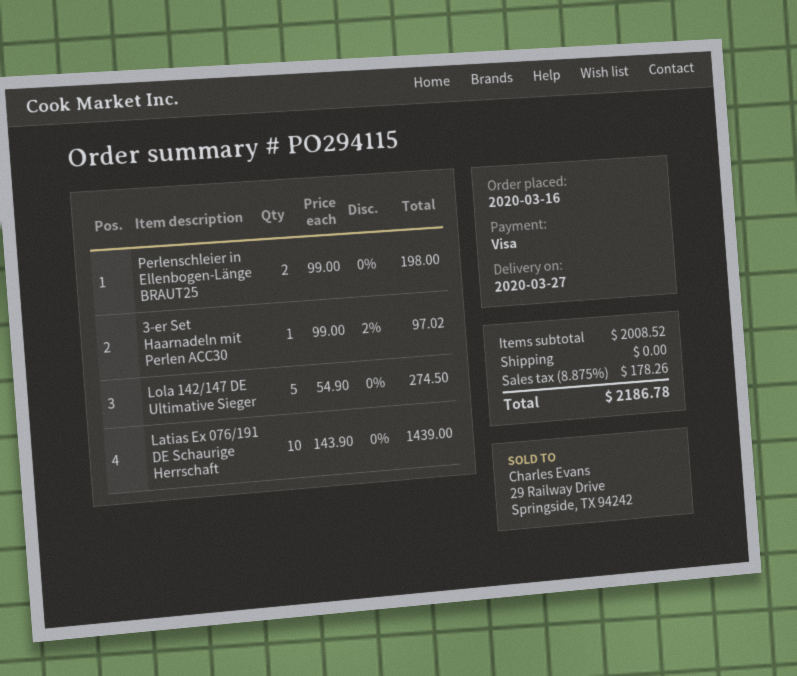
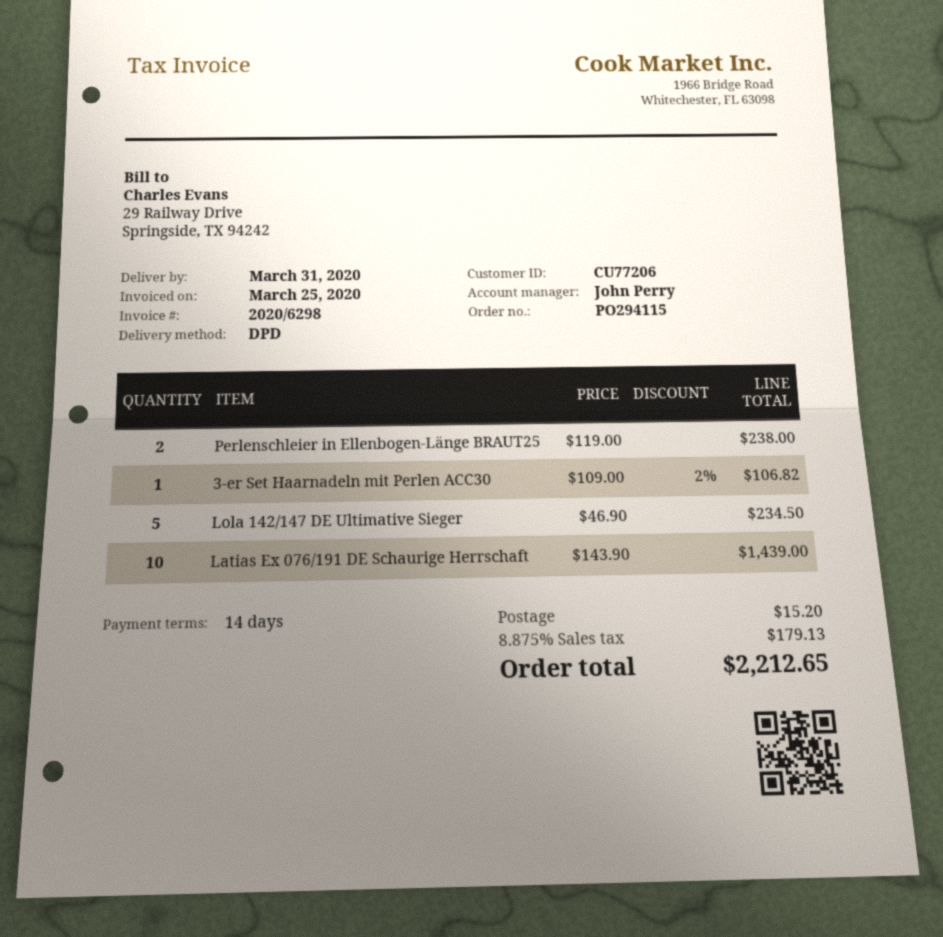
delivery date: 2020-03-27 -> 2020-03-31
Perlenschleier in Ellenbogen-Länge BRAUT25: 2 x 99.00 = 198.00 -> 2 x 119.00 = 238.00
3-er Set Haarnadeln mit Perlen ACC30: 1 x 99.00 - 2% = 97.02 -> 1 x 109.00 - 2% = 106.82
Lola 142/147 DE Ultimative Sieger: 5 x 54.90 = 274.50 -> 5 x 46.90 = 234.50
shipping: 0.00 -> 15.20
tax: 8.875% = 178.26 -> 8.875% = 179.13
total: 2186.78 -> 2212.65

